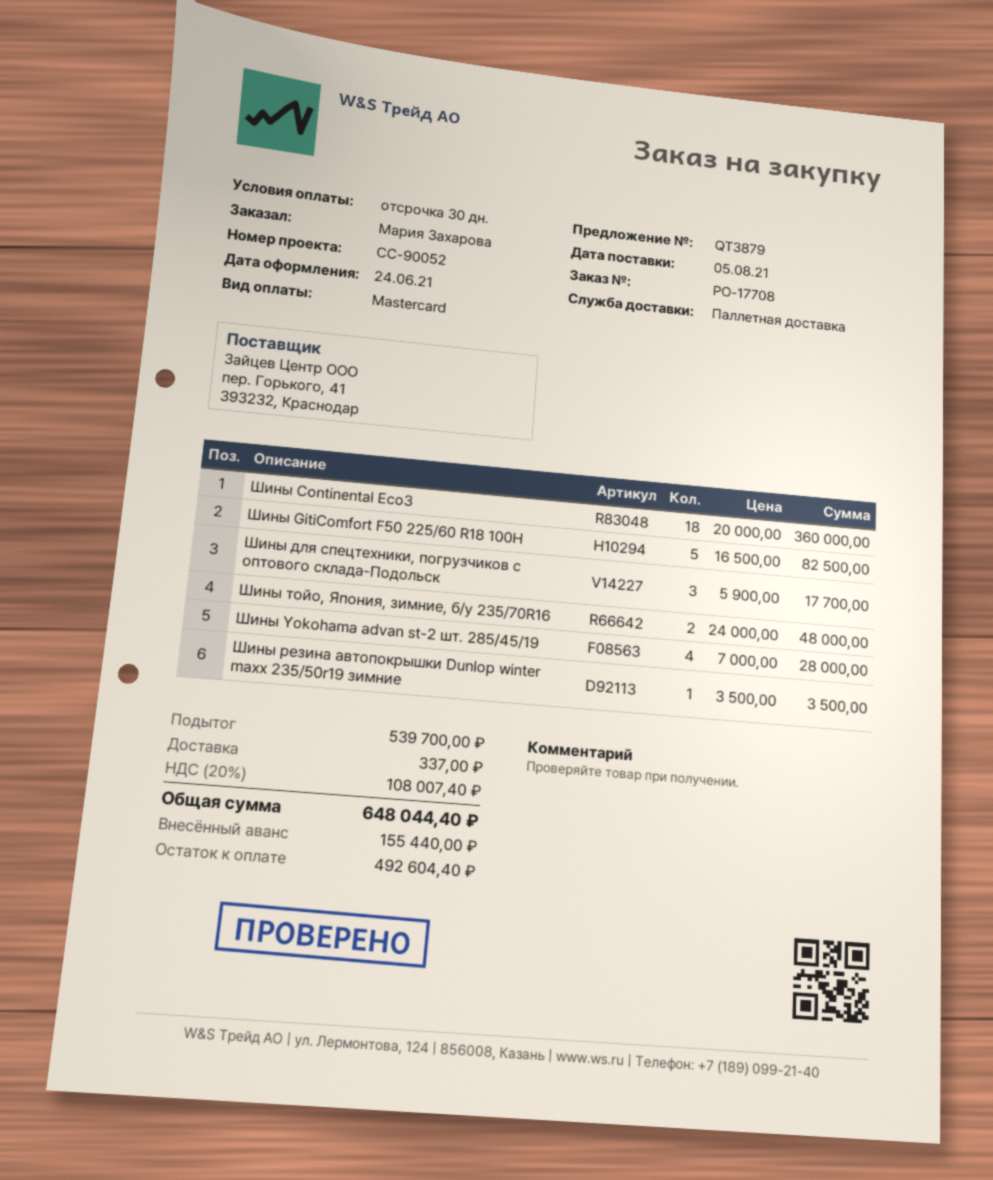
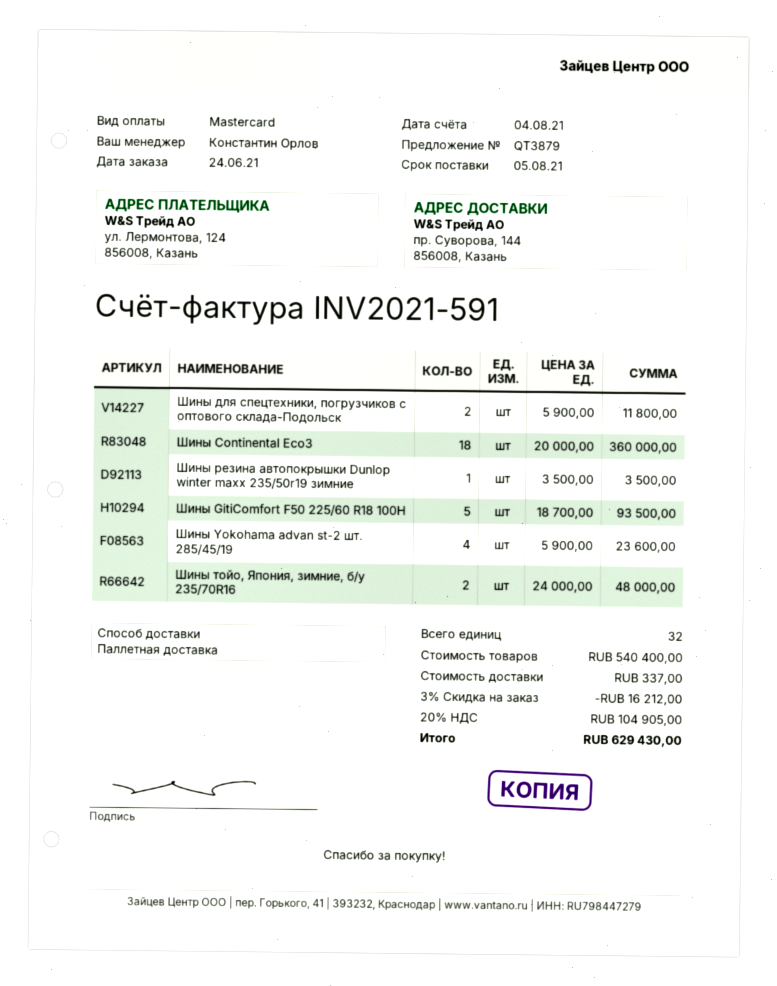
Шины GitiComfort F50 225/60 R18 100H: 5 x 16500.00 = 82500.00 -> 5 x 18700.00 = 93500.00
Шины для спецтехники, погрузчиков с оптового склада-Подольск: 3 x 5900.00 = 17700.00 -> 2 x 5900.00 = 11800.00
Шины Yokohama advan st-2 шт. 285/45/19: 4 x 7000.00 = 28000.00 -> 4 x 5900.00 = 23600.00
subtotal: 539700.00 -> 540400.00
discount: none -> 3% = 16212.00
tax: 20% = 108007.40 -> 20% = 104905.00
total: 648044.40 -> 629430.00

